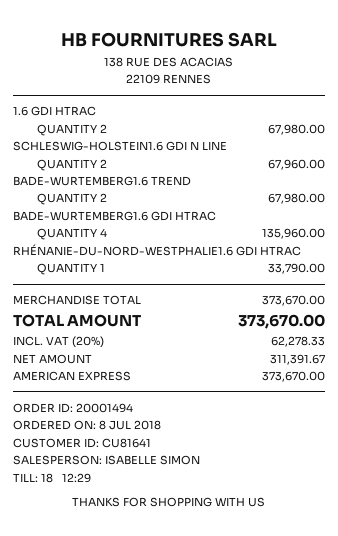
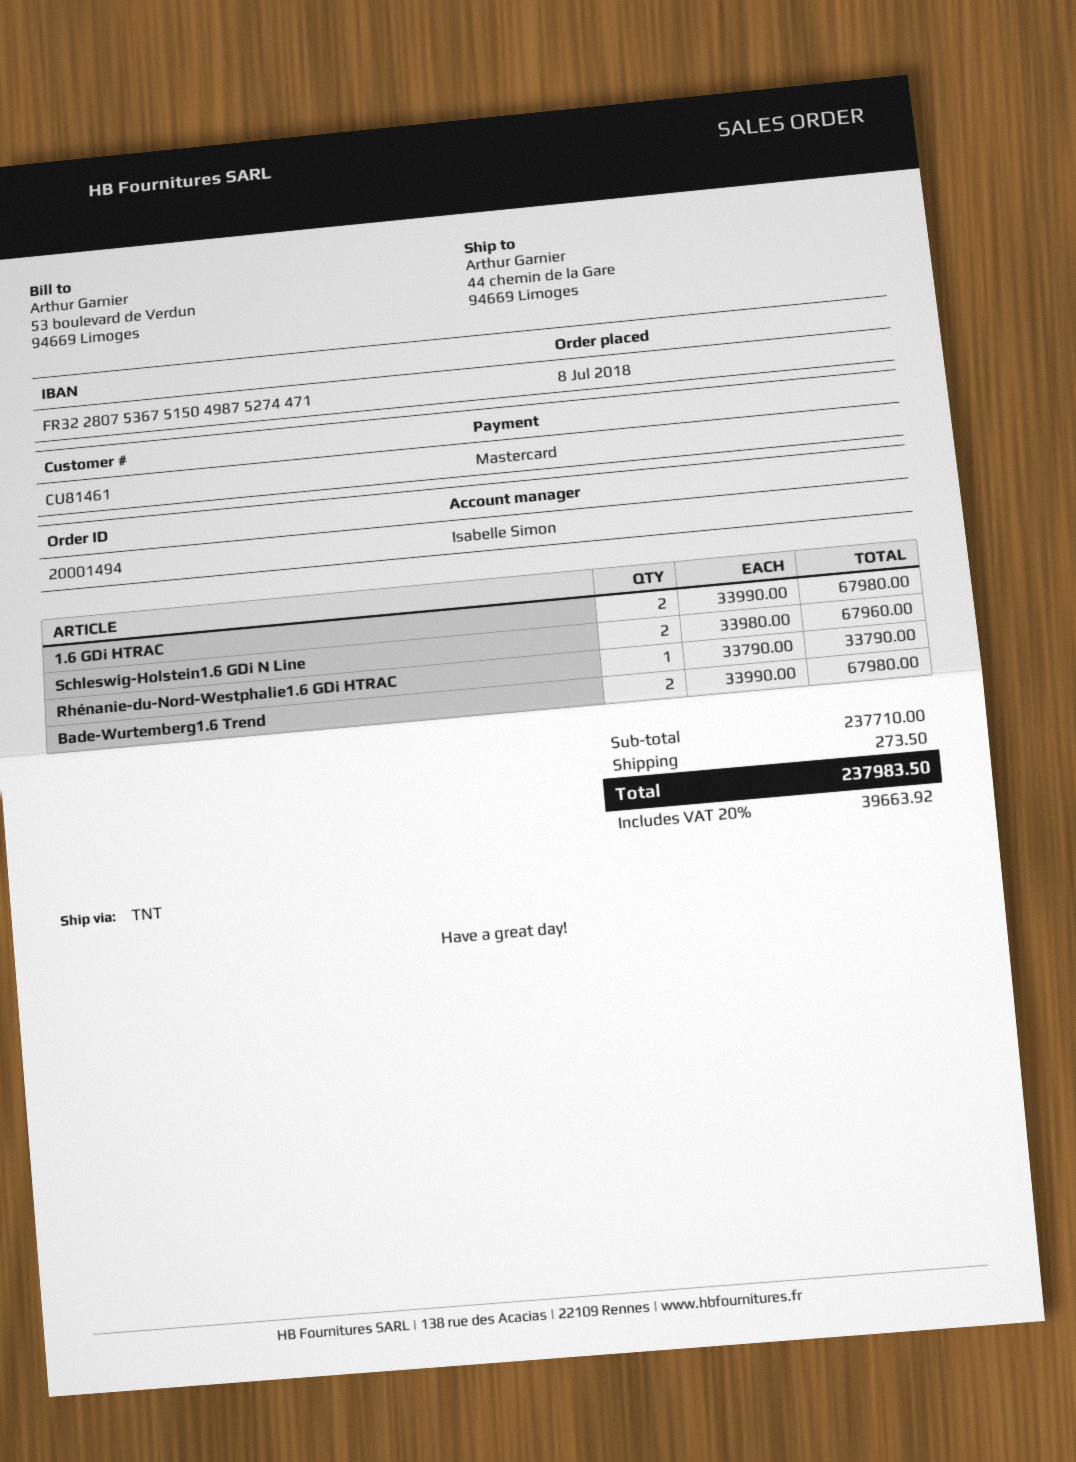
customer number: CU81641 -> CU81461
payment method: American Express -> Mastercard
BADE-WURTEMBERG1.6 GDI HTRAC: 4 for 135960.00 -> none
subtotal: 373670.00 -> 237710.00
shipping: none -> 273.50
tax: 20% = 62278.33 -> 20% = 39663.92
total: 373670.00 -> 237983.50

